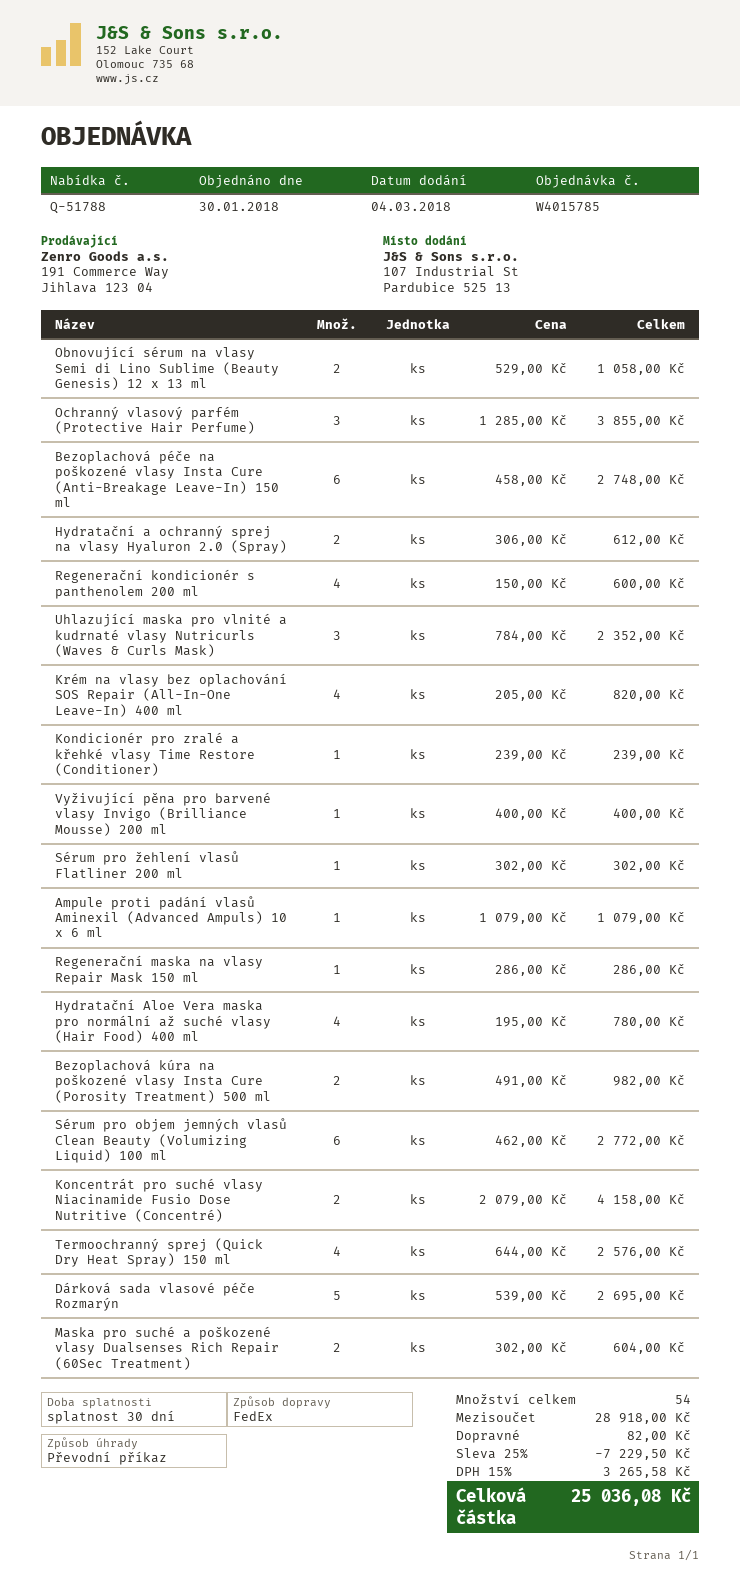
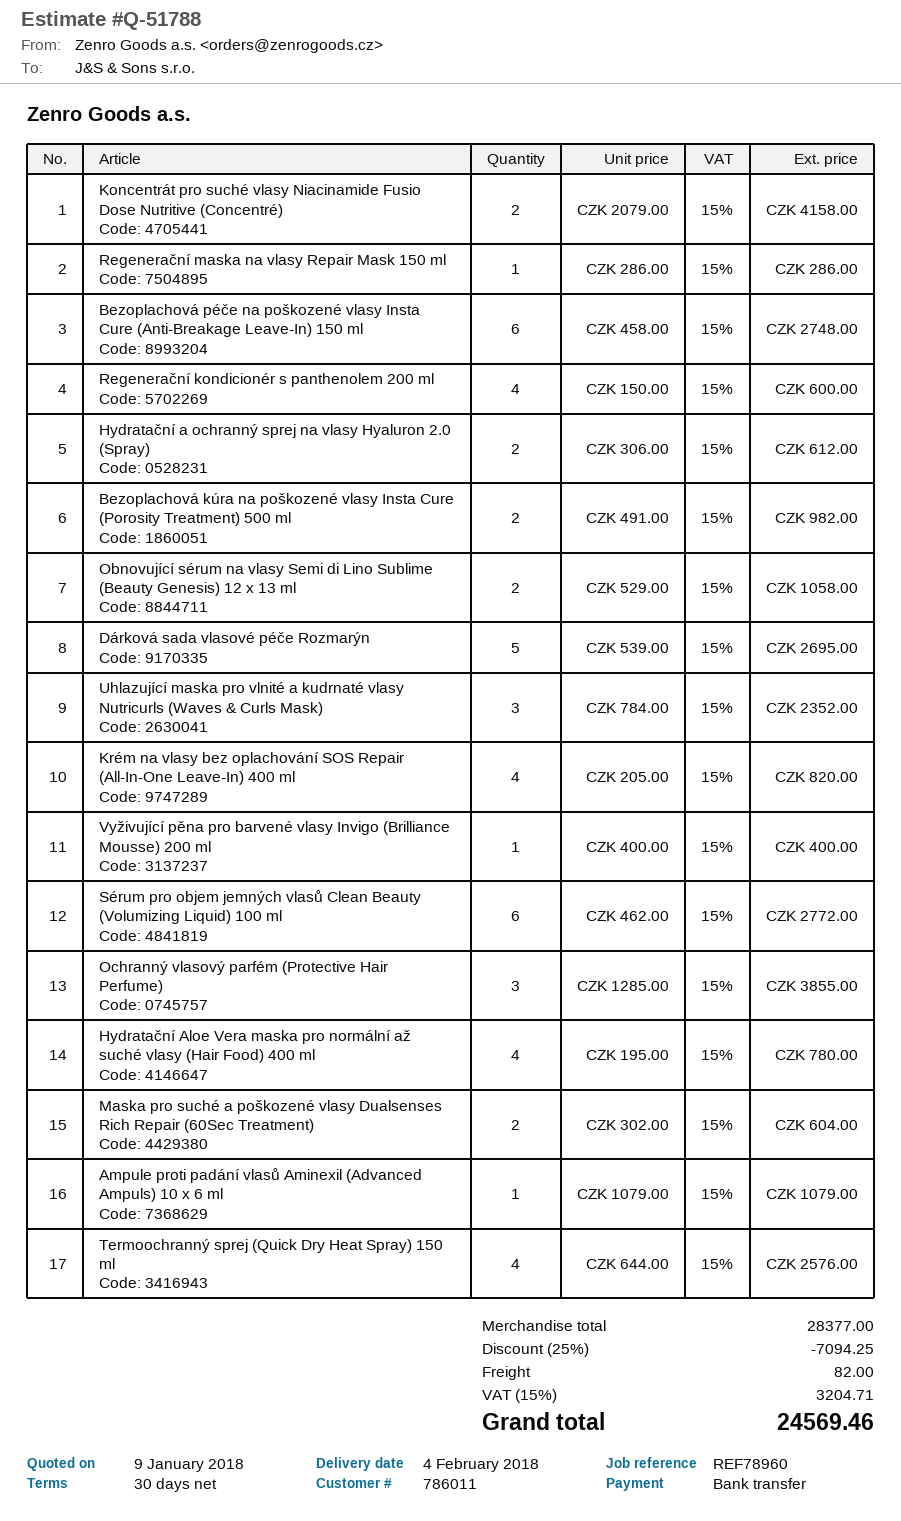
delivery date: 2018-03-04 -> 2018-02-04
Kondicionér pro zralé a křehké vlasy Time Restore (Conditioner): 1 x 239.00 = 239.00 -> none
Sérum pro žehlení vlasů Flatliner 200 ml: 1 x 302.00 = 302.00 -> none
subtotal: 28918.00 -> 28377.00
discount: 25% = 7229.50 -> 25% = 7094.25
tax: 15% = 3265.58 -> 15% = 3204.71
total: 25036.08 -> 24569.46

